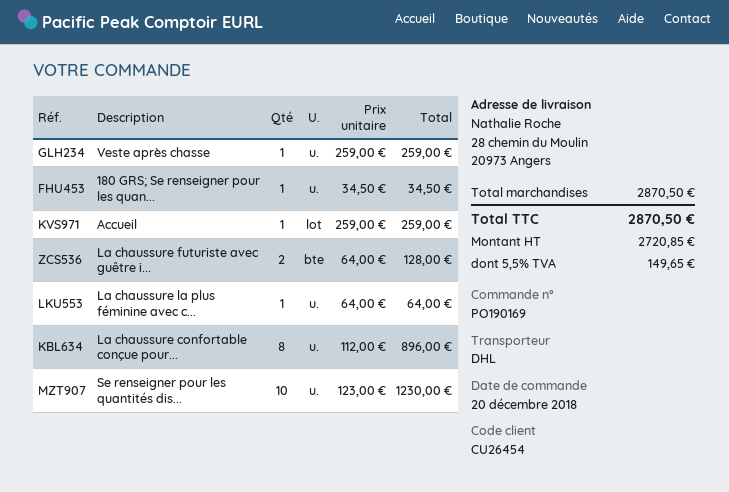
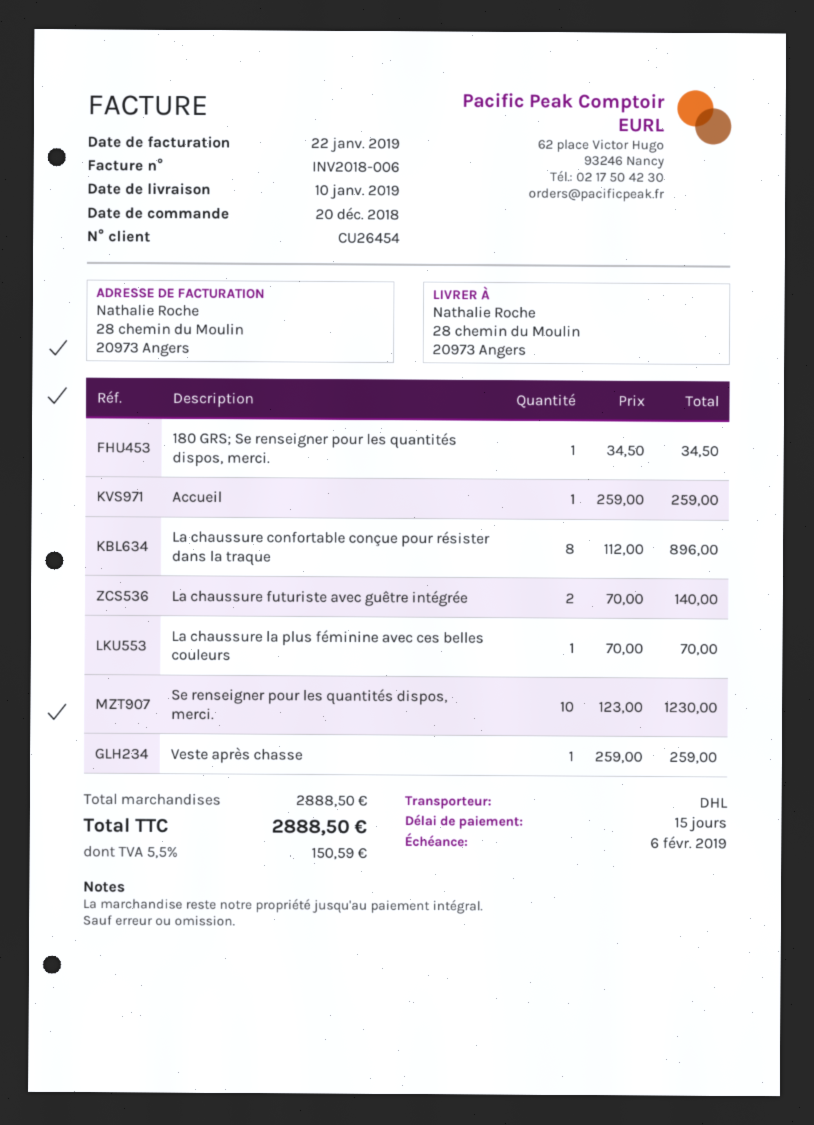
La chaussure futuriste avec guêtre i...: 2 x 64.00 = 128.00 -> 2 x 70.00 = 140.00
La chaussure la plus féminine avec c...: 1 x 64.00 = 64.00 -> 1 x 70.00 = 70.00
subtotal: 2870.50 -> 2888.50
tax: 5.5% = 149.65 -> 5.5% = 150.59
total: 2870.50 -> 2888.50

